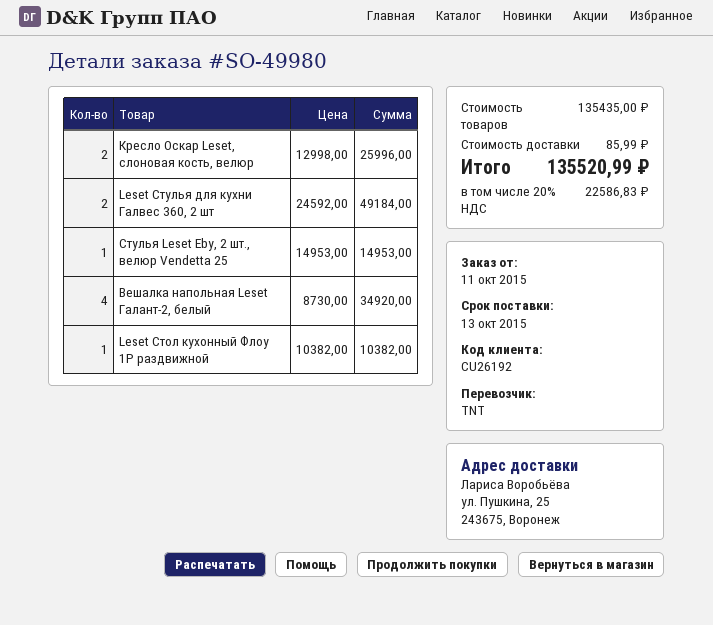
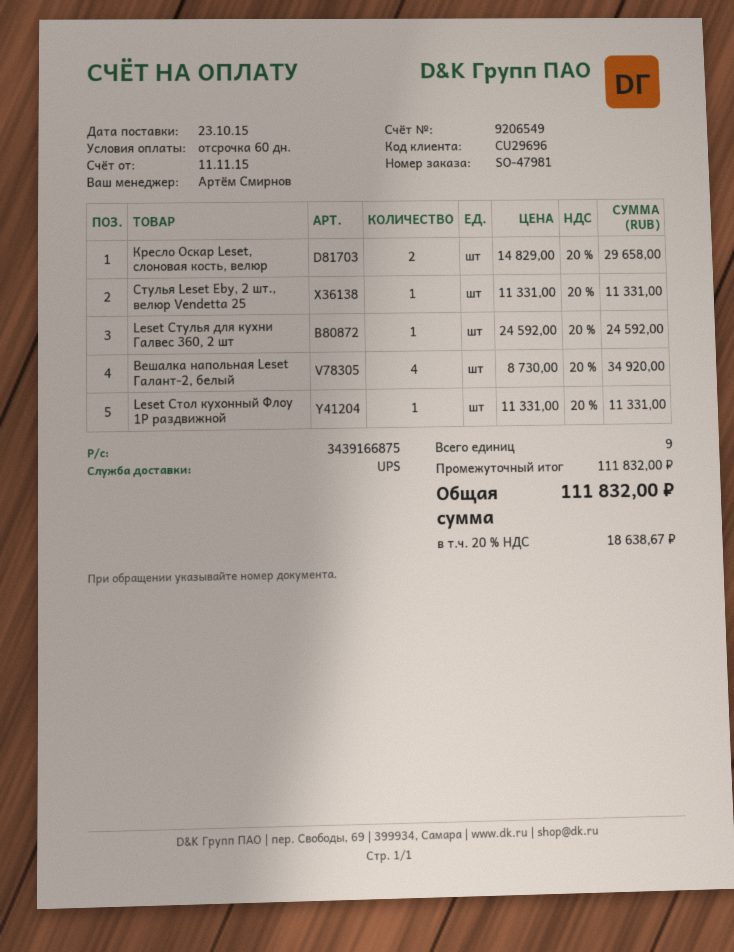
order number: SO-49980 -> SO-47981
delivery date: 2015-10-13 -> 2015-10-23
customer number: CU26192 -> CU29696
shipping method: TNT -> UPS
Кресло Оскар Leset, слоновая кость, велюр: 2 x 12998.00 = 25996.00 -> 2 x 14829.00 = 29658.00
Leset Стулья для кухни Галвес 360, 2 шт: 2 x 24592.00 = 49184.00 -> 1 x 24592.00 = 24592.00
Стулья Leset Eby, 2 шт., велюр Vendetta 25: 1 x 14953.00 = 14953.00 -> 1 x 11331.00 = 11331.00
Leset Стол кухонный Флоу 1Р раздвижной: 1 x 10382.00 = 10382.00 -> 1 x 11331.00 = 11331.00
subtotal: 135435.00 -> 111832.00
shipping: 85.99 -> none
tax: 20% = 22586.83 -> 20% = 18638.67
total: 135520.99 -> 111832.00

